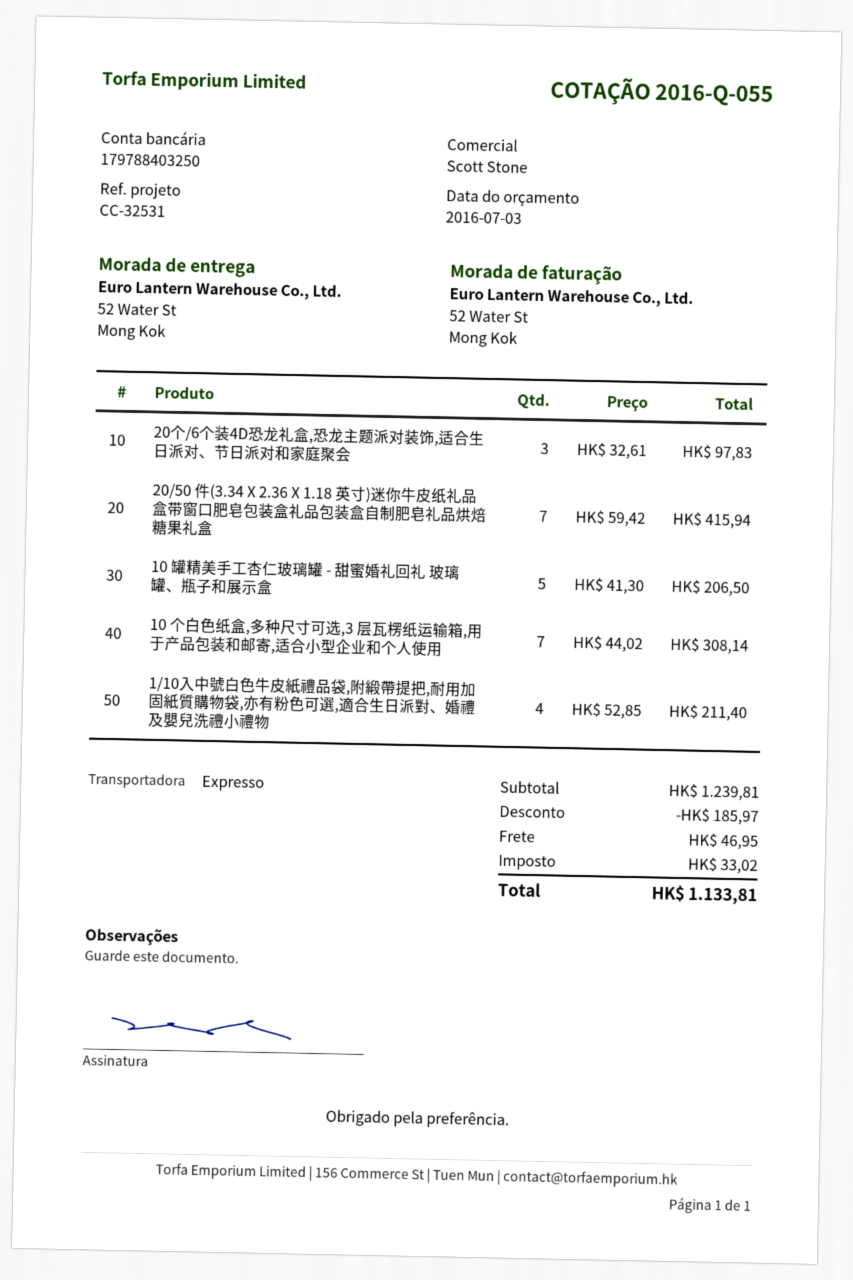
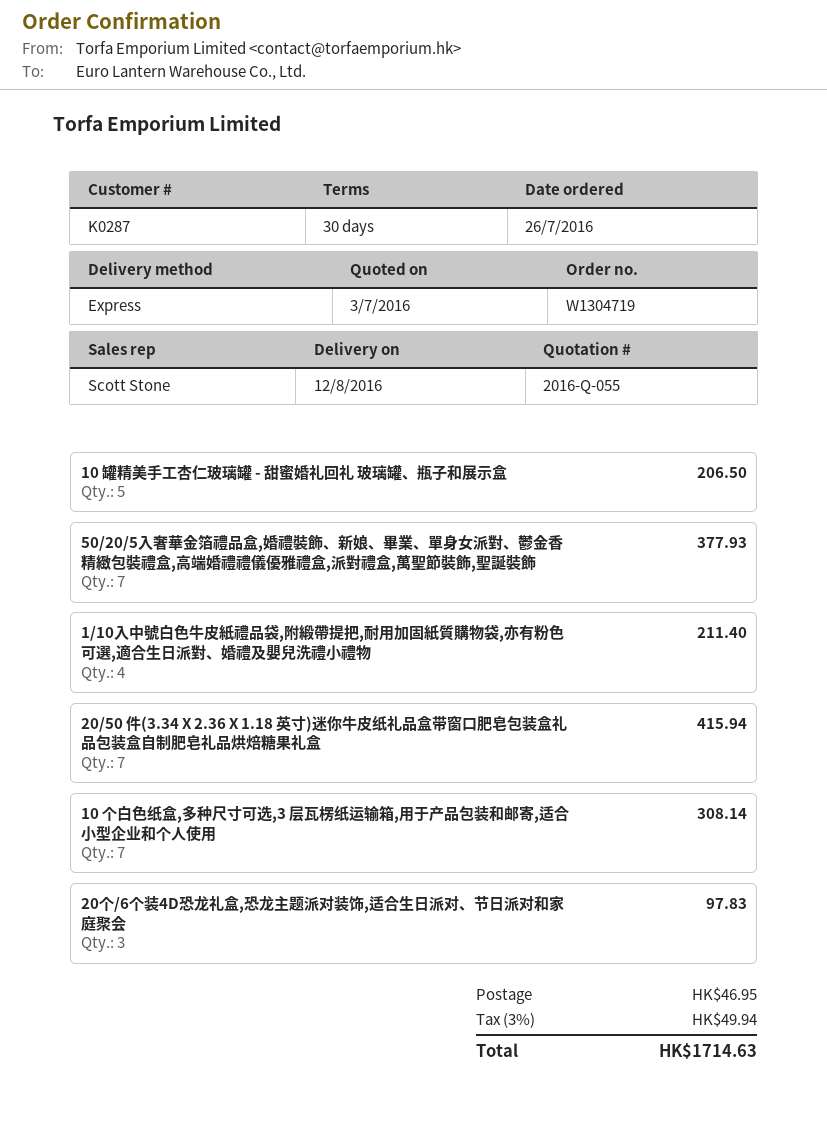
50/20/5入奢華金箔禮品盒,婚禮裝飾、新娘、畢業、單身女派對、鬱金香精緻包裝禮盒,高端婚禮禮儀優雅禮盒,派對禮盒,萬聖節裝飾,聖誕裝飾: none -> 7 for 377.93
discount: 185.97 -> none
tax: 33.02 -> 49.94
total: 1133.81 -> 1714.63

